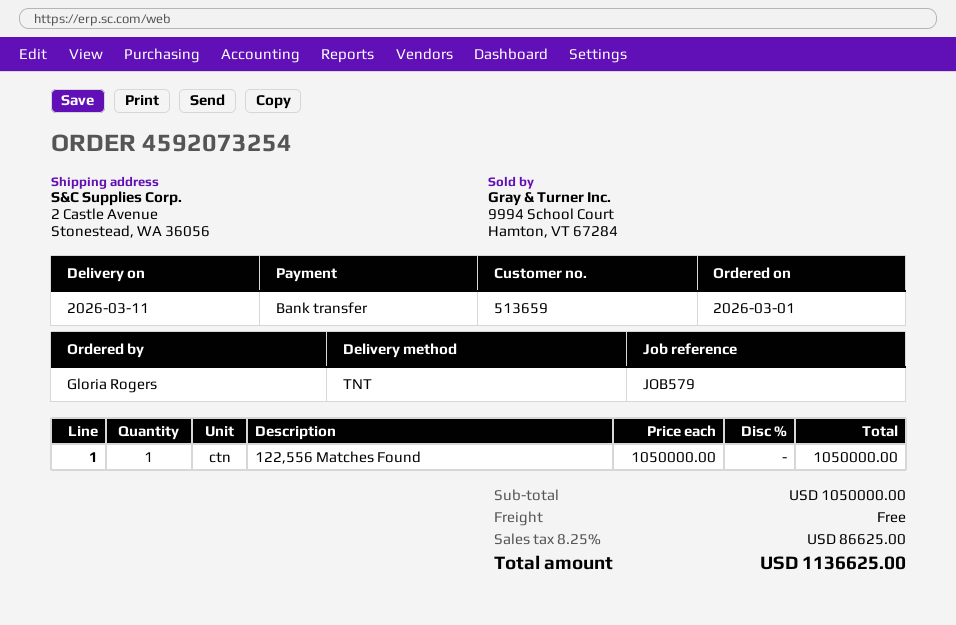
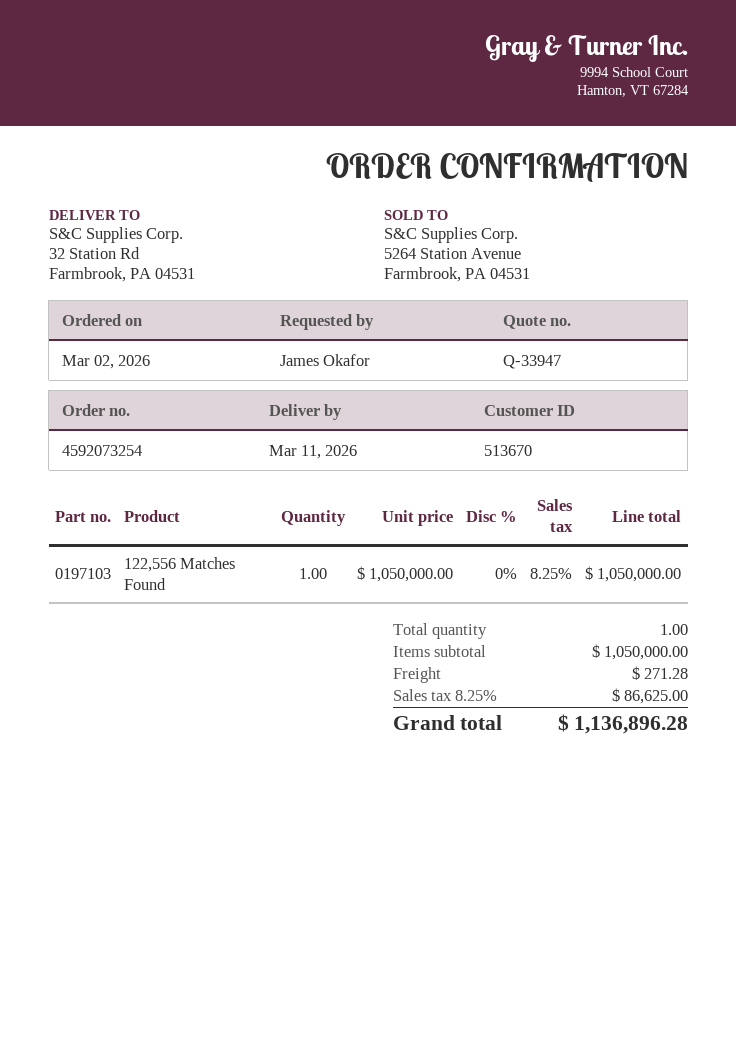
order date: 2026-03-01 -> 2026-03-02
customer number: 513659 -> 513670
ordered by: Gloria Rogers -> James Okafor
ship to: 2 Castle Avenue, Stonestead, WA 36056 -> 32 Station Rd, Farmbrook, PA 04531
shipping: 0.00 -> 271.28
total: 1136625.00 -> 1136896.28

